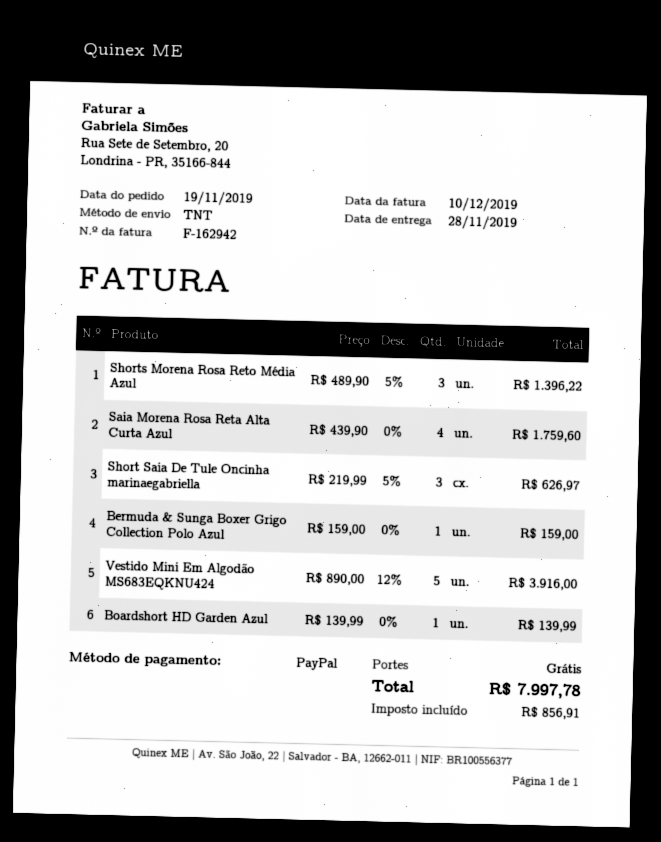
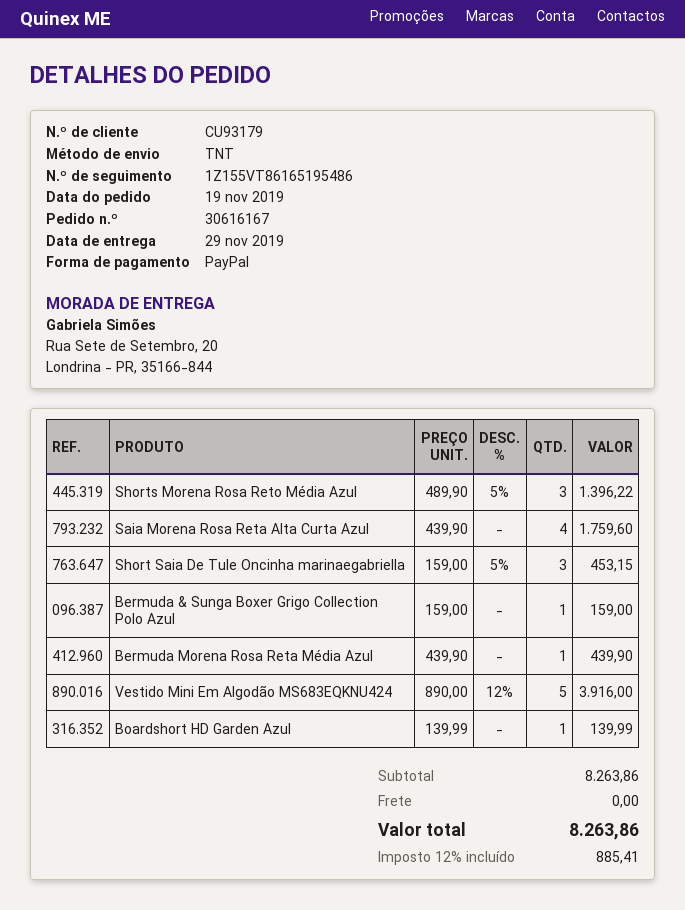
delivery date: 2019-11-28 -> 2019-11-29
Short Saia De Tule Oncinha marinaegabriella: 3 x 219.99 - 5% = 626.97 -> 3 x 159.00 - 5% = 453.15
Bermuda Morena Rosa Reta Média Azul: none -> 1 x 439.90 = 439.90
tax: 856.91 -> 885.41
total: 7997.78 -> 8263.86

